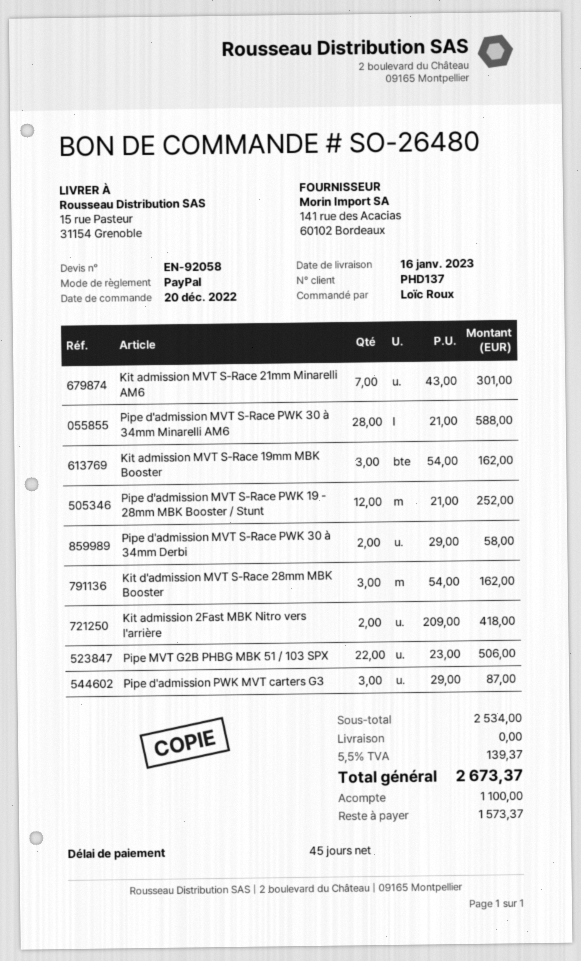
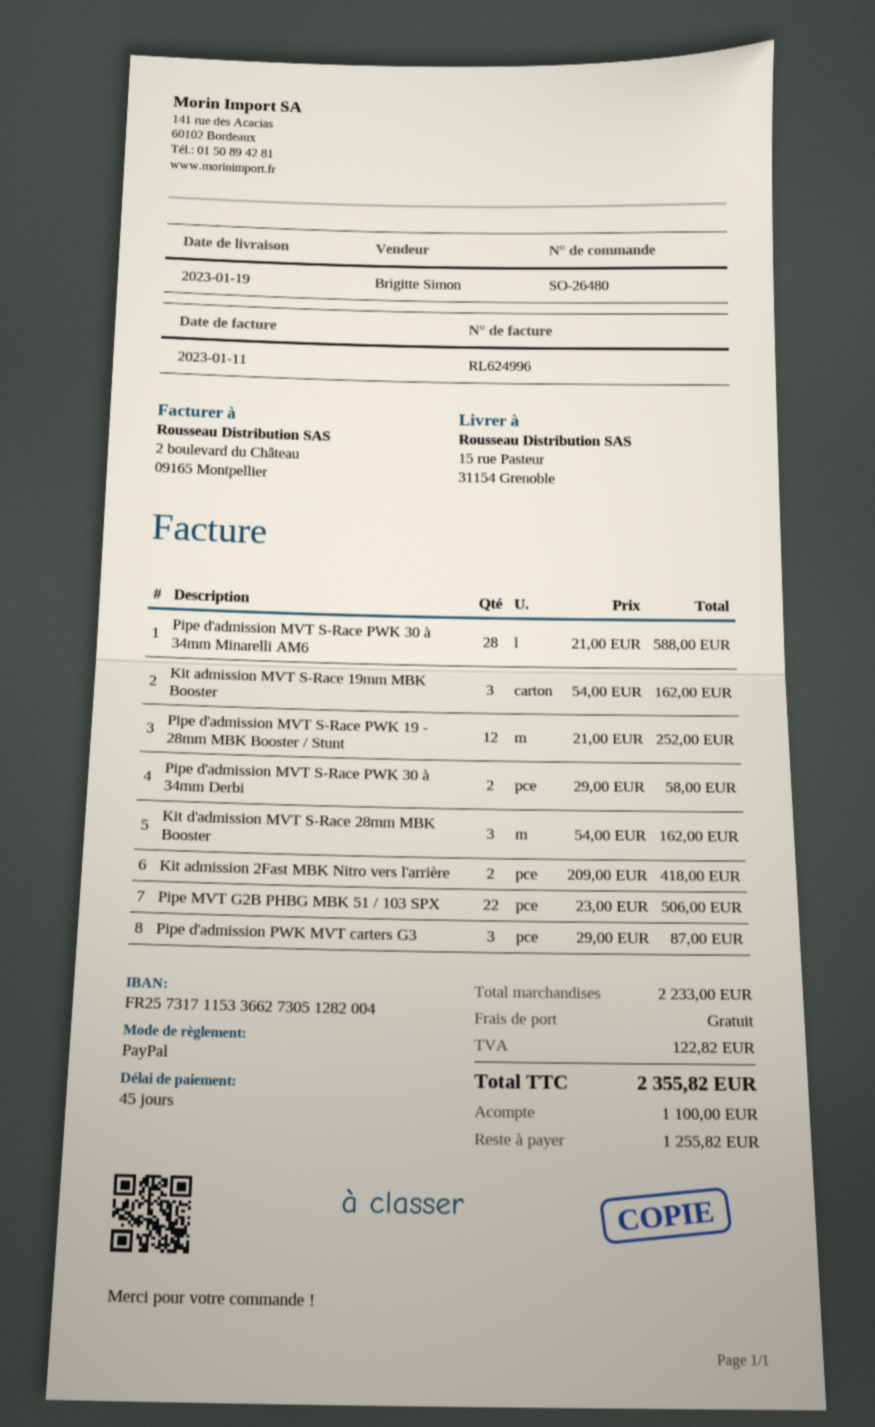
delivery date: 2023-01-16 -> 2023-01-19
Kit admission MVT S-Race 21mm Minarelli AM6: 7 x 43.00 = 301.00 -> none
subtotal: 2534.00 -> 2233.00
tax: 139.37 -> 122.82
total: 2673.37 -> 2355.82
balance: 1573.37 -> 1255.82

